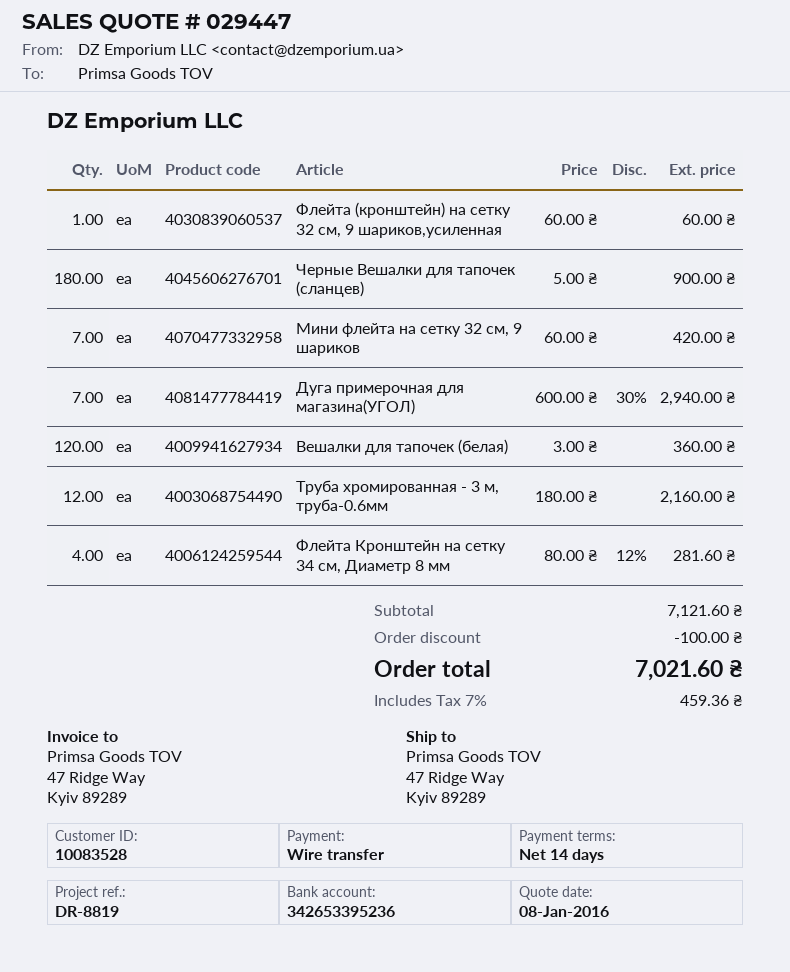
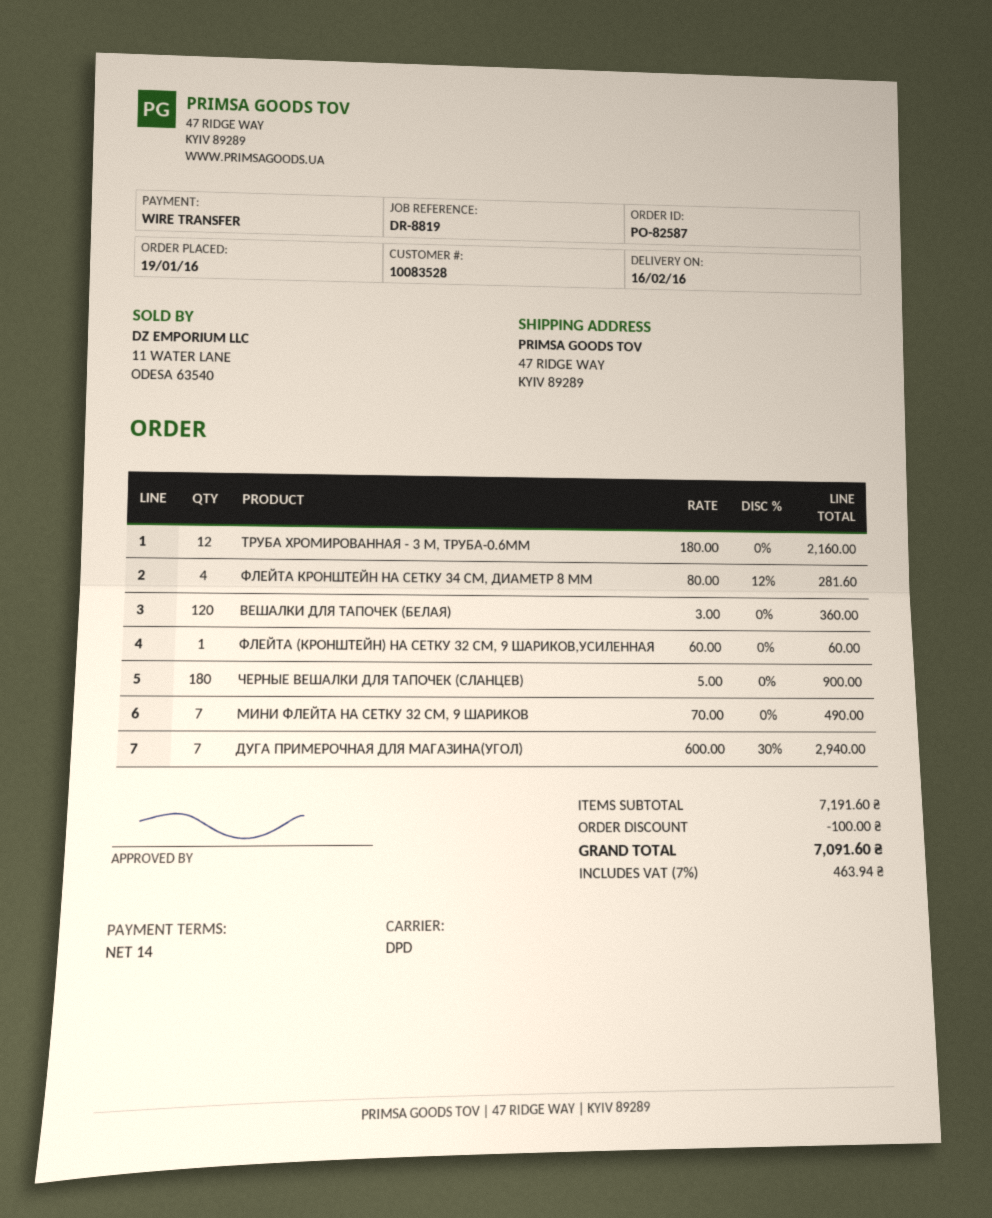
Мини флейта на сетку 32 см, 9 шариков: 7 x 60.00 = 420.00 -> 7 x 70.00 = 490.00
subtotal: 7121.60 -> 7191.60
tax: 7% = 459.36 -> 7% = 463.94
total: 7021.60 -> 7091.60

